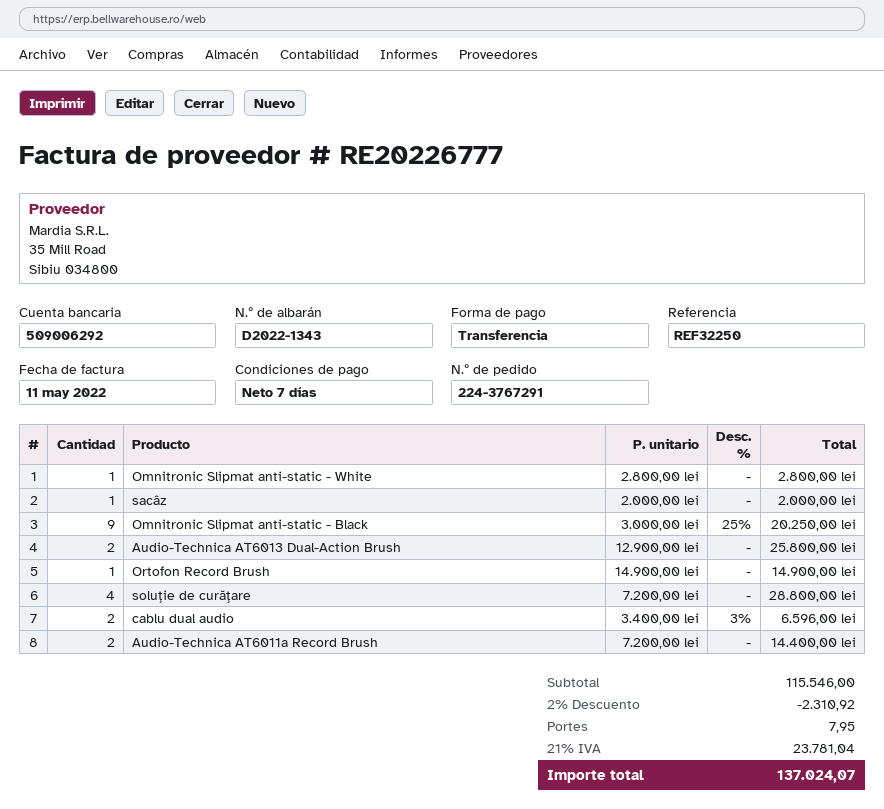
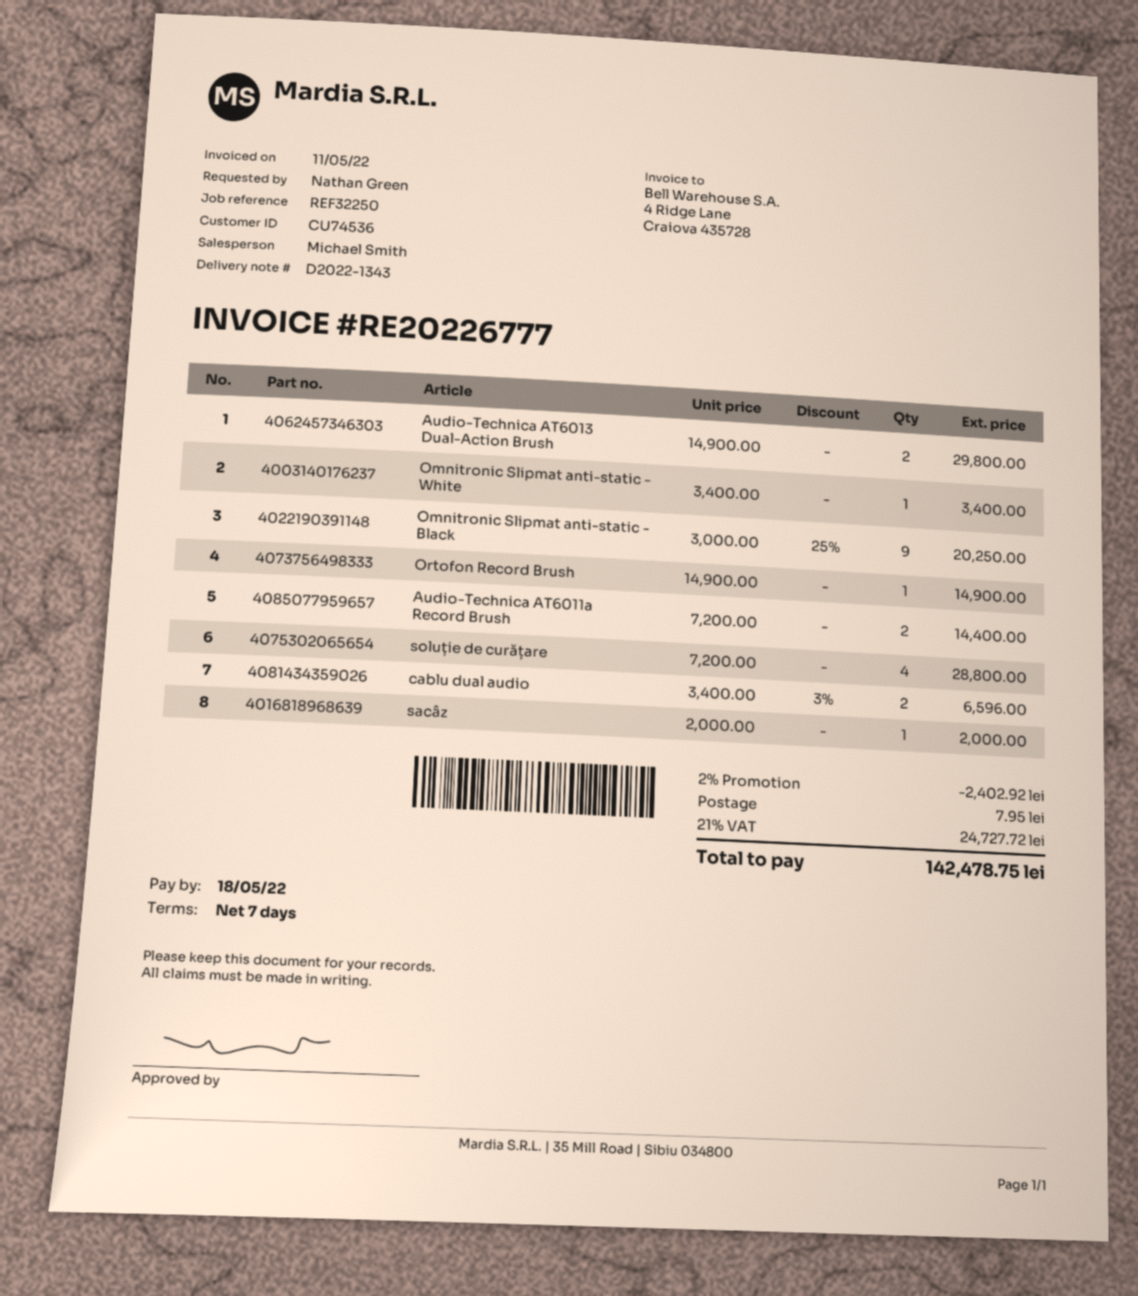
Omnitronic Slipmat anti-static - White: 1 x 2800.00 = 2800.00 -> 1 x 3400.00 = 3400.00
Audio-Technica AT6013 Dual-Action Brush: 2 x 12900.00 = 25800.00 -> 2 x 14900.00 = 29800.00
discount: 2% = 2310.92 -> 2% = 2402.92
tax: 21% = 23781.04 -> 21% = 24727.72
total: 137024.07 -> 142478.75

